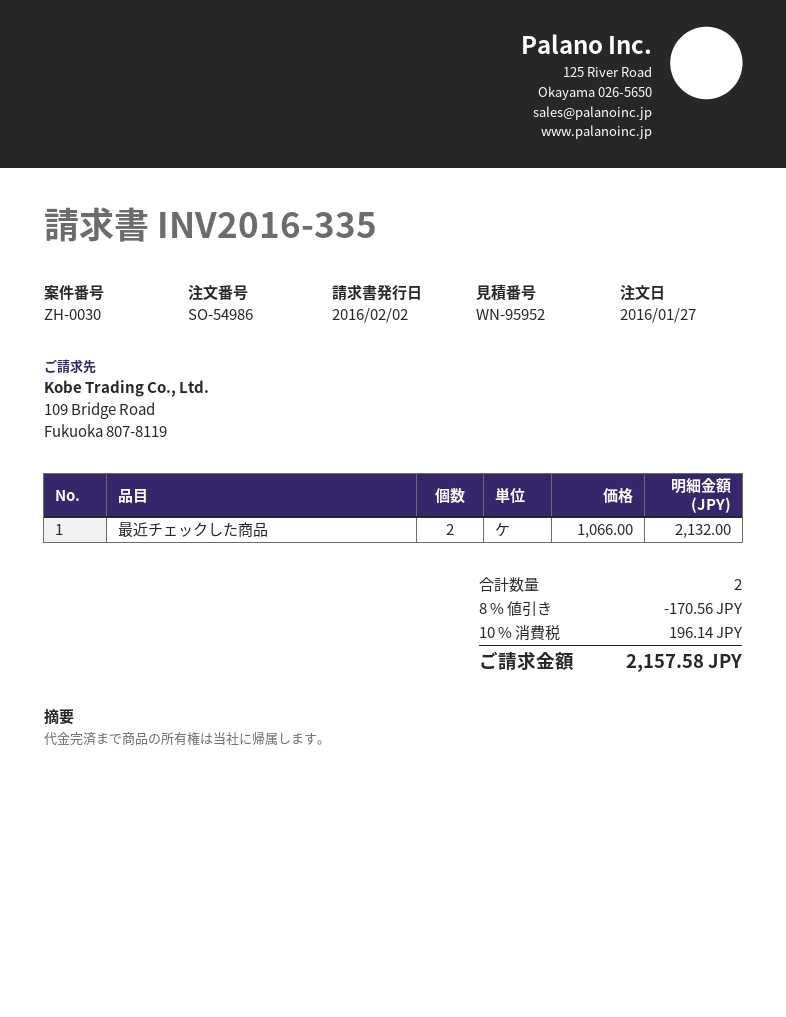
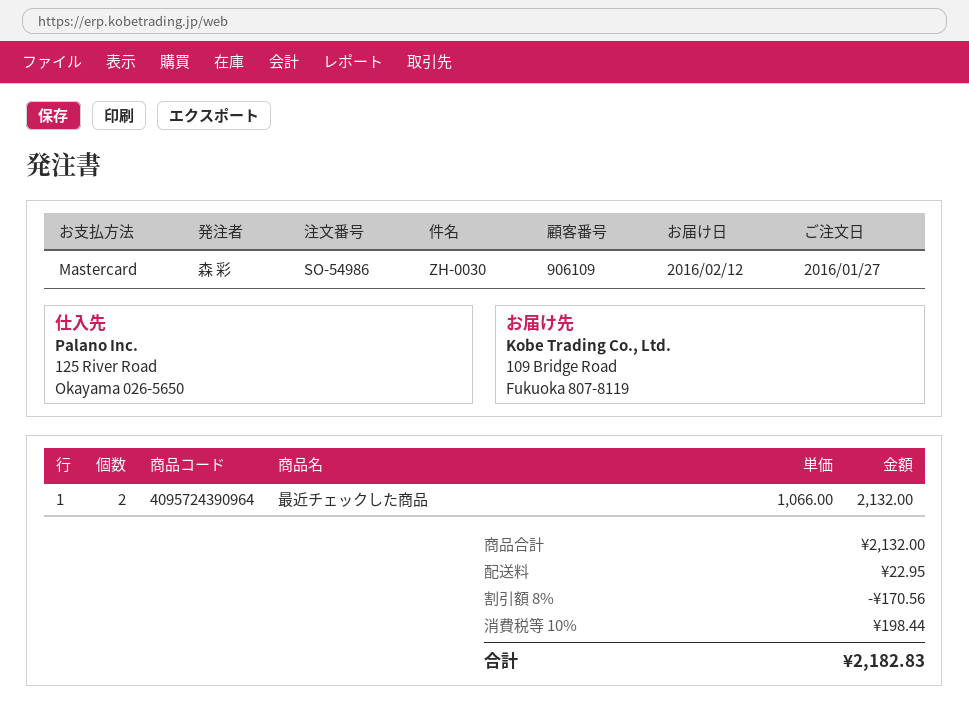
shipping: none -> 22.95
tax: 10% = 196.14 -> 10% = 198.44
total: 2157.58 -> 2182.83

